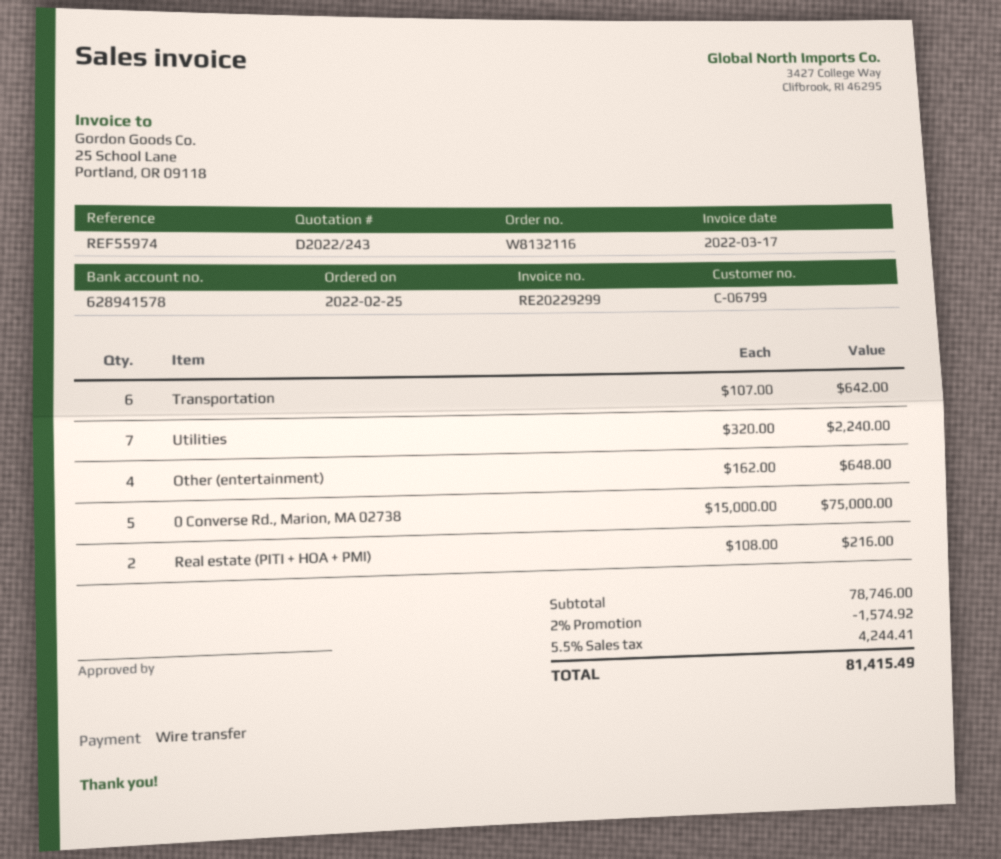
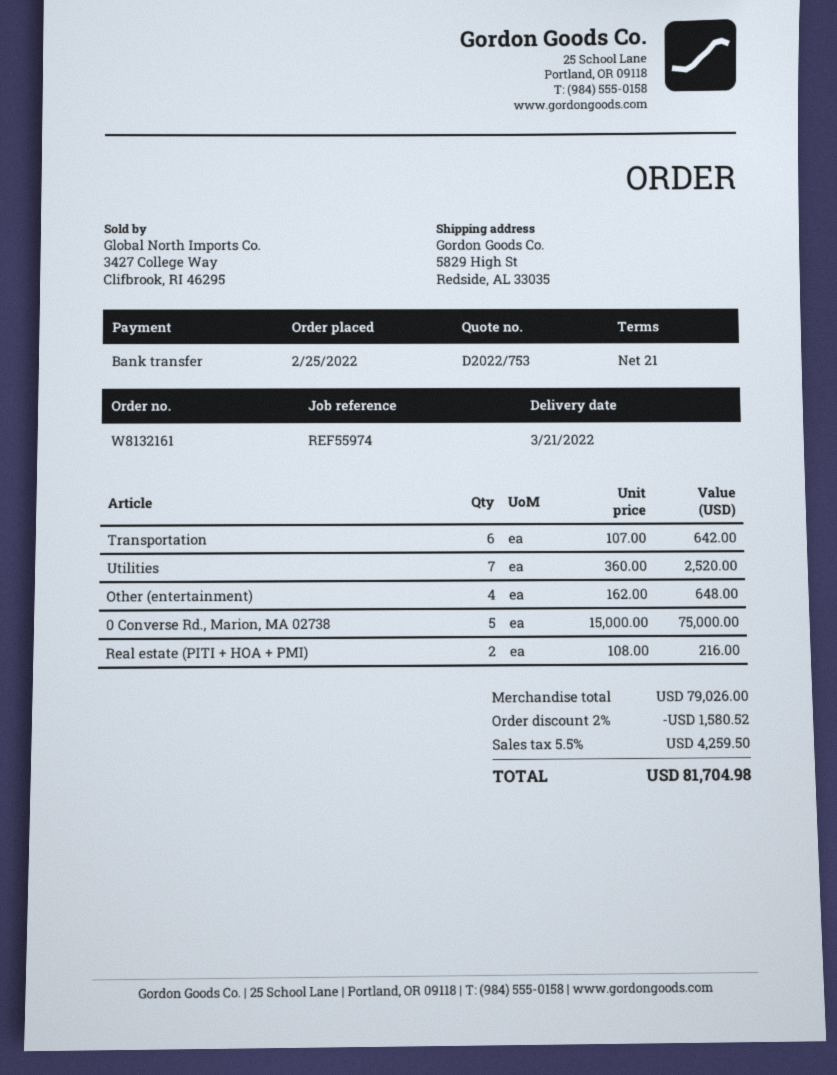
quote number: D2022/243 -> D2022/753
order number: W8132116 -> W8132161
Utilities: 7 x 320.00 = 2240.00 -> 7 x 360.00 = 2520.00
subtotal: 78746.00 -> 79026.00
discount: 2% = 1574.92 -> 2% = 1580.52
tax: 5.5% = 4244.41 -> 5.5% = 4259.50
total: 81415.49 -> 81704.98

